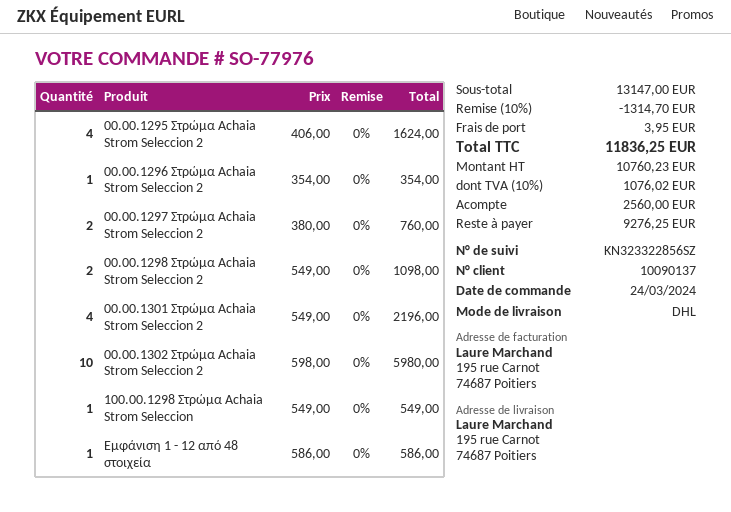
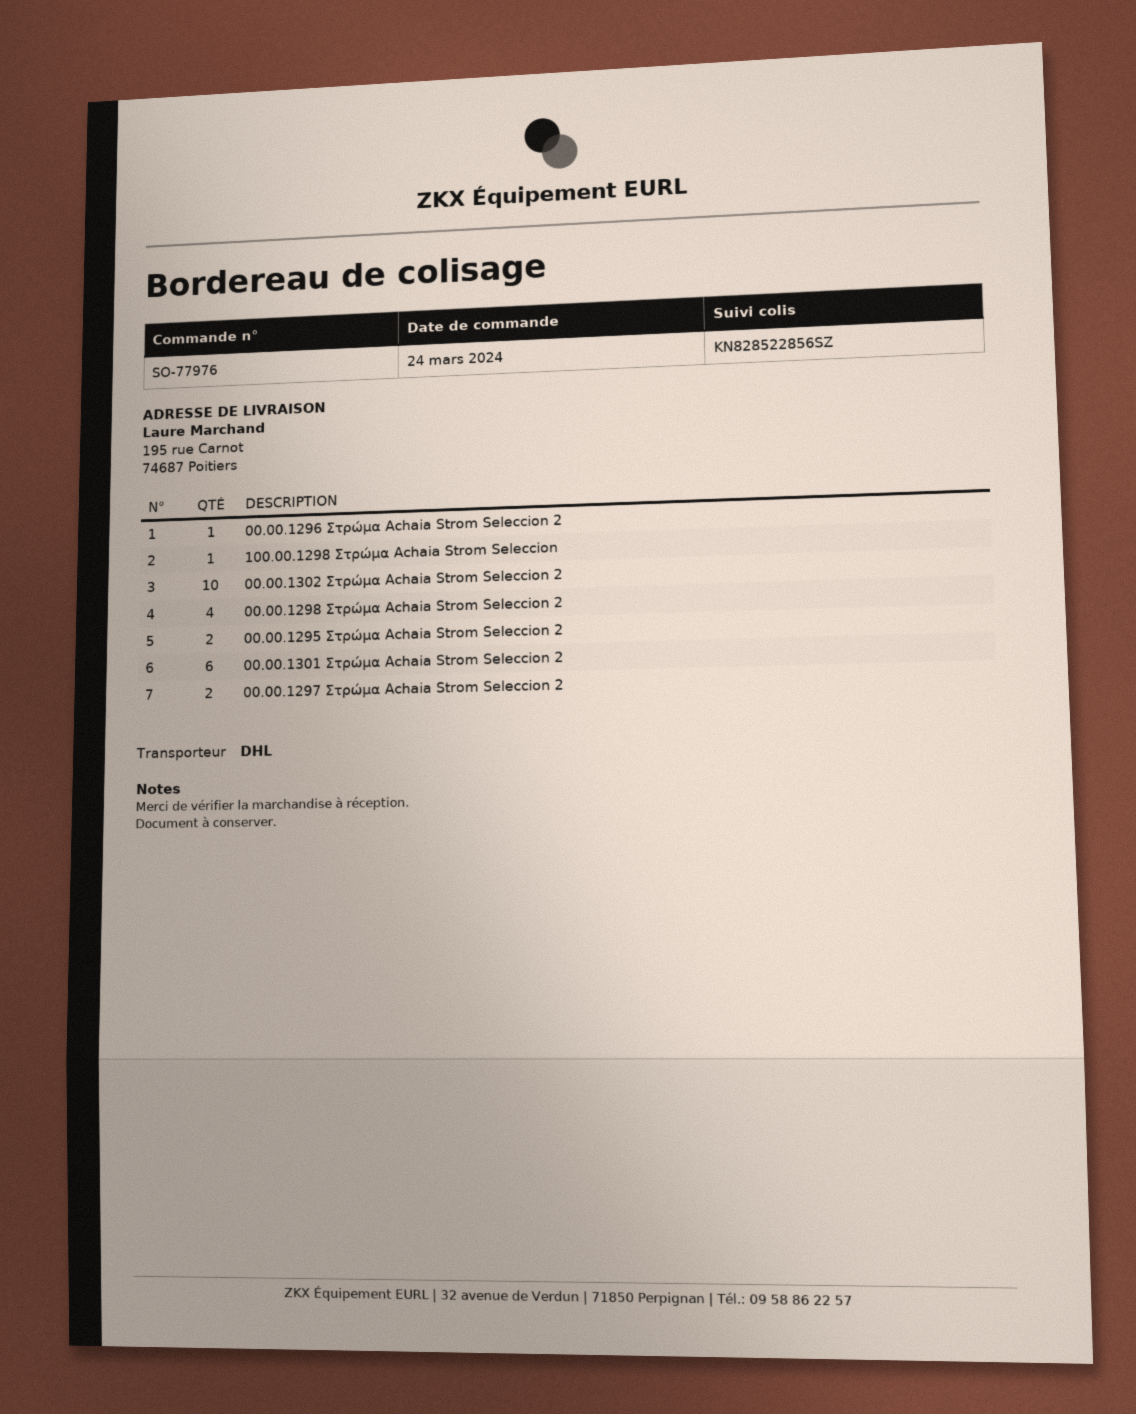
tracking number: KN323322856SZ -> KN828522856SZ
00.00.1295 Στρώμα Achaia Strom Seleccion 2: 4 -> 2
00.00.1298 Στρώμα Achaia Strom Seleccion 2: 2 -> 4
00.00.1301 Στρώμα Achaia Strom Seleccion 2: 4 -> 6
Εμφάνιση 1 - 12 από 48 στοιχεία: 1 -> none

